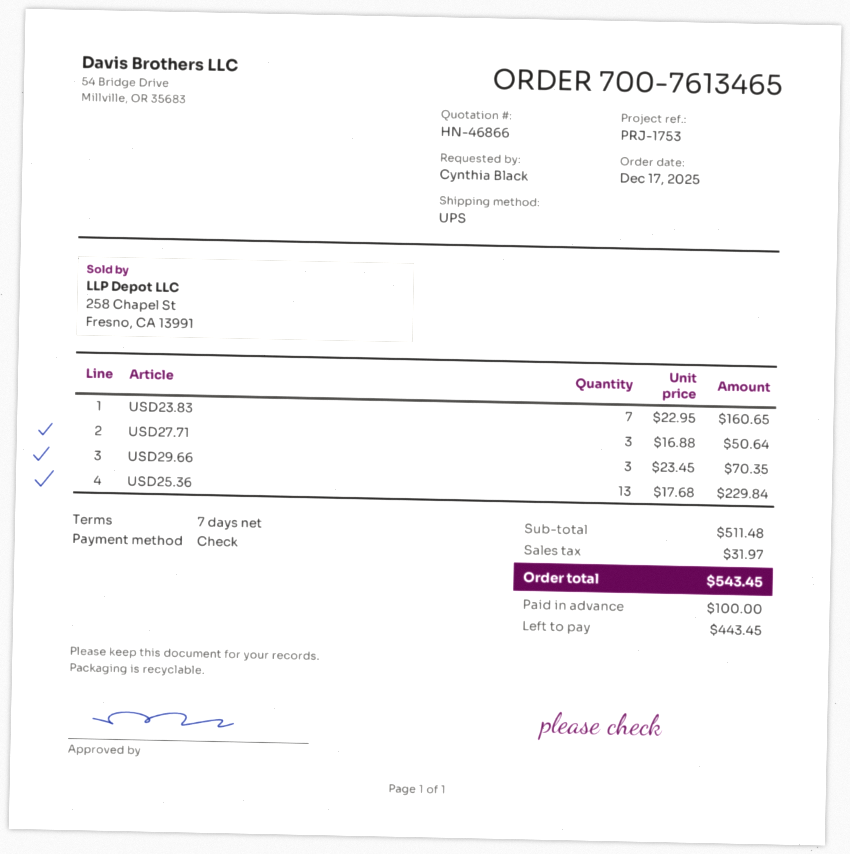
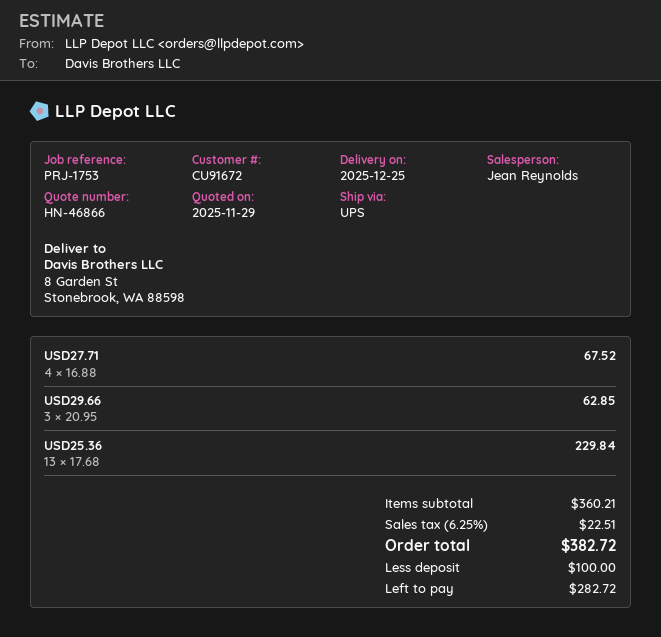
USD23.83: 7 x 22.95 = 160.65 -> none
USD27.71: 3 x 16.88 = 50.64 -> 4 x 16.88 = 67.52
USD29.66: 3 x 23.45 = 70.35 -> 3 x 20.95 = 62.85
subtotal: 511.48 -> 360.21
tax: 31.97 -> 22.51
total: 543.45 -> 382.72
balance: 443.45 -> 282.72

